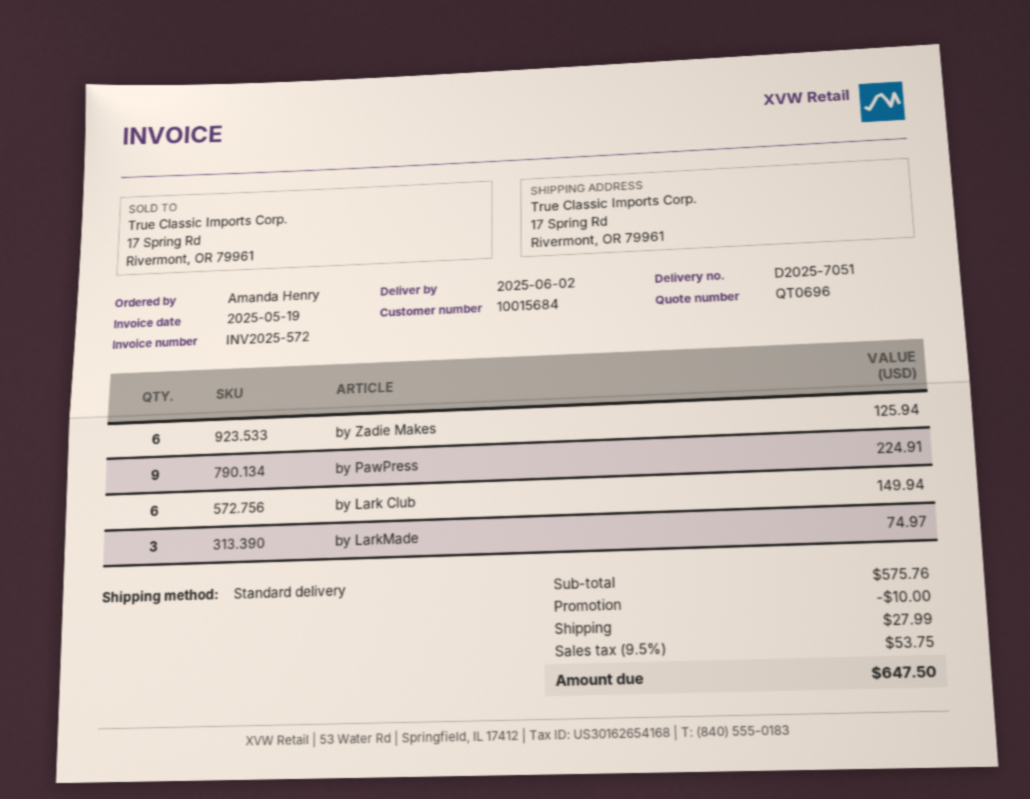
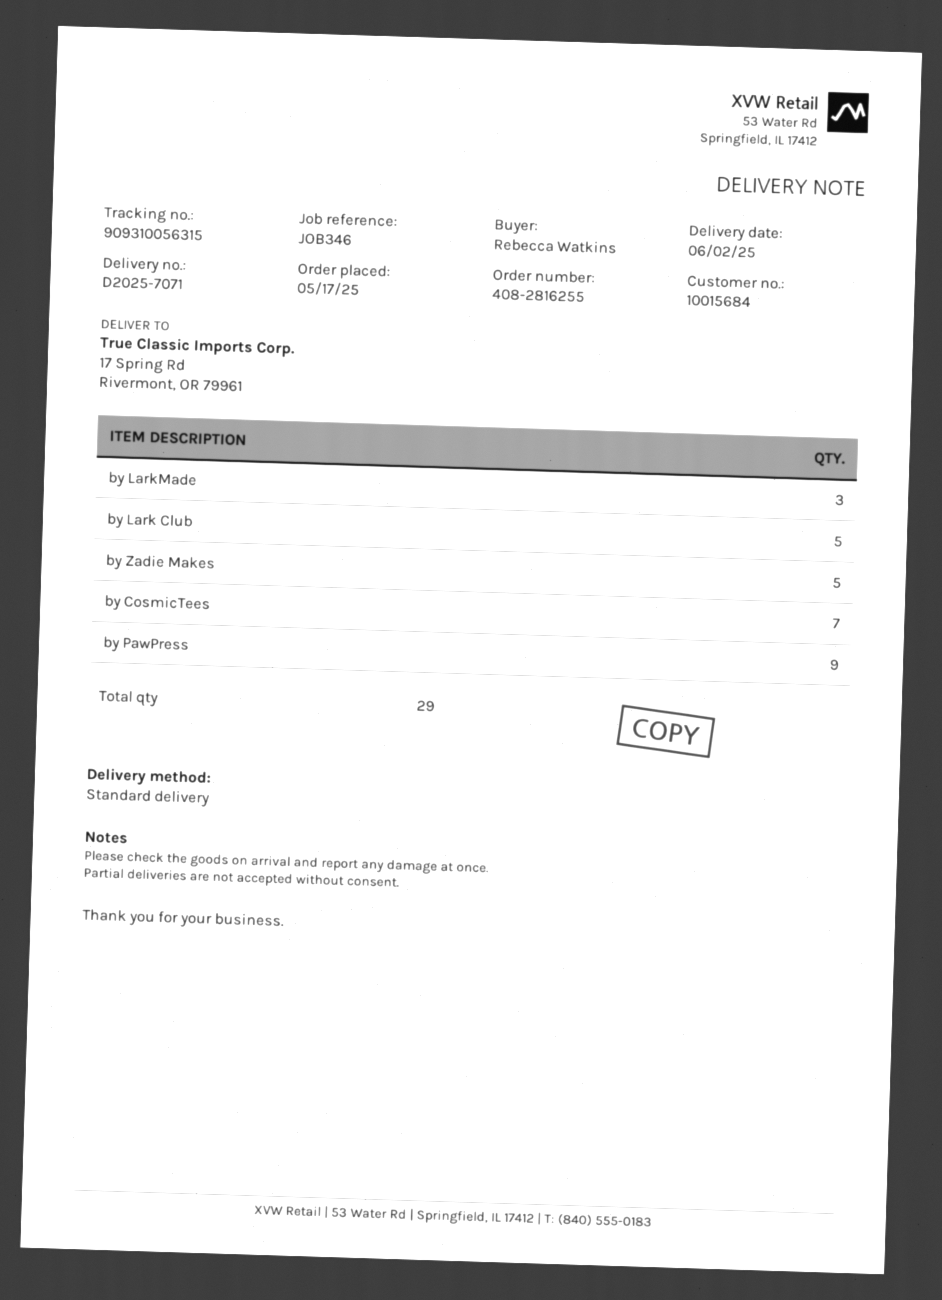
delivery note number: D2025-7051 -> D2025-7071
ordered by: Amanda Henry -> Rebecca Watkins
by Zadie Makes: 6 -> 5
by Lark Club: 6 -> 5
by CosmicTees: none -> 7

